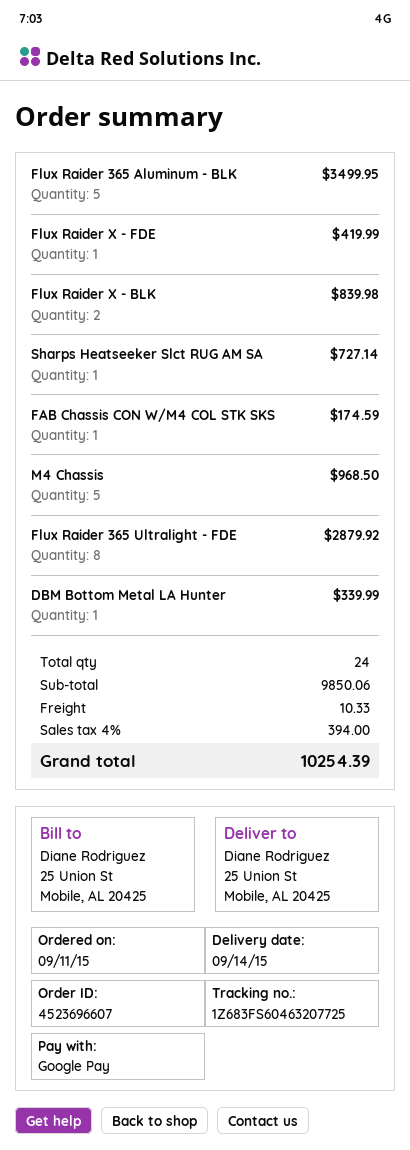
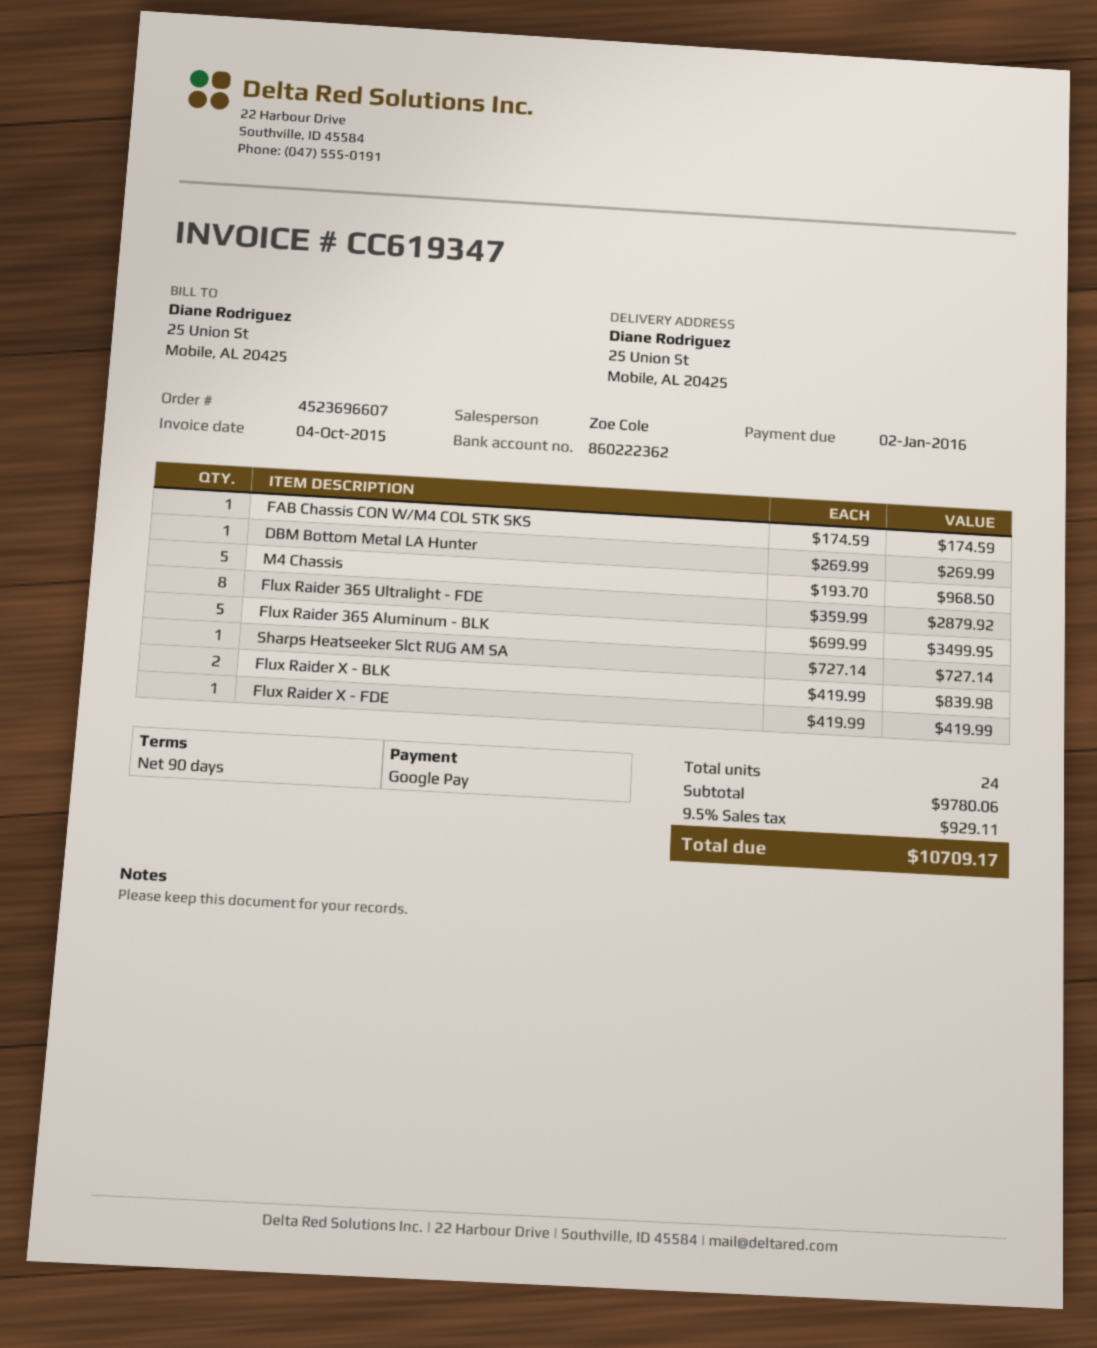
DBM Bottom Metal LA Hunter: 1 for 339.99 -> 1 for 269.99
subtotal: 9850.06 -> 9780.06
shipping: 10.33 -> none
tax: 4% = 394.00 -> 9.5% = 929.11
total: 10254.39 -> 10709.17

